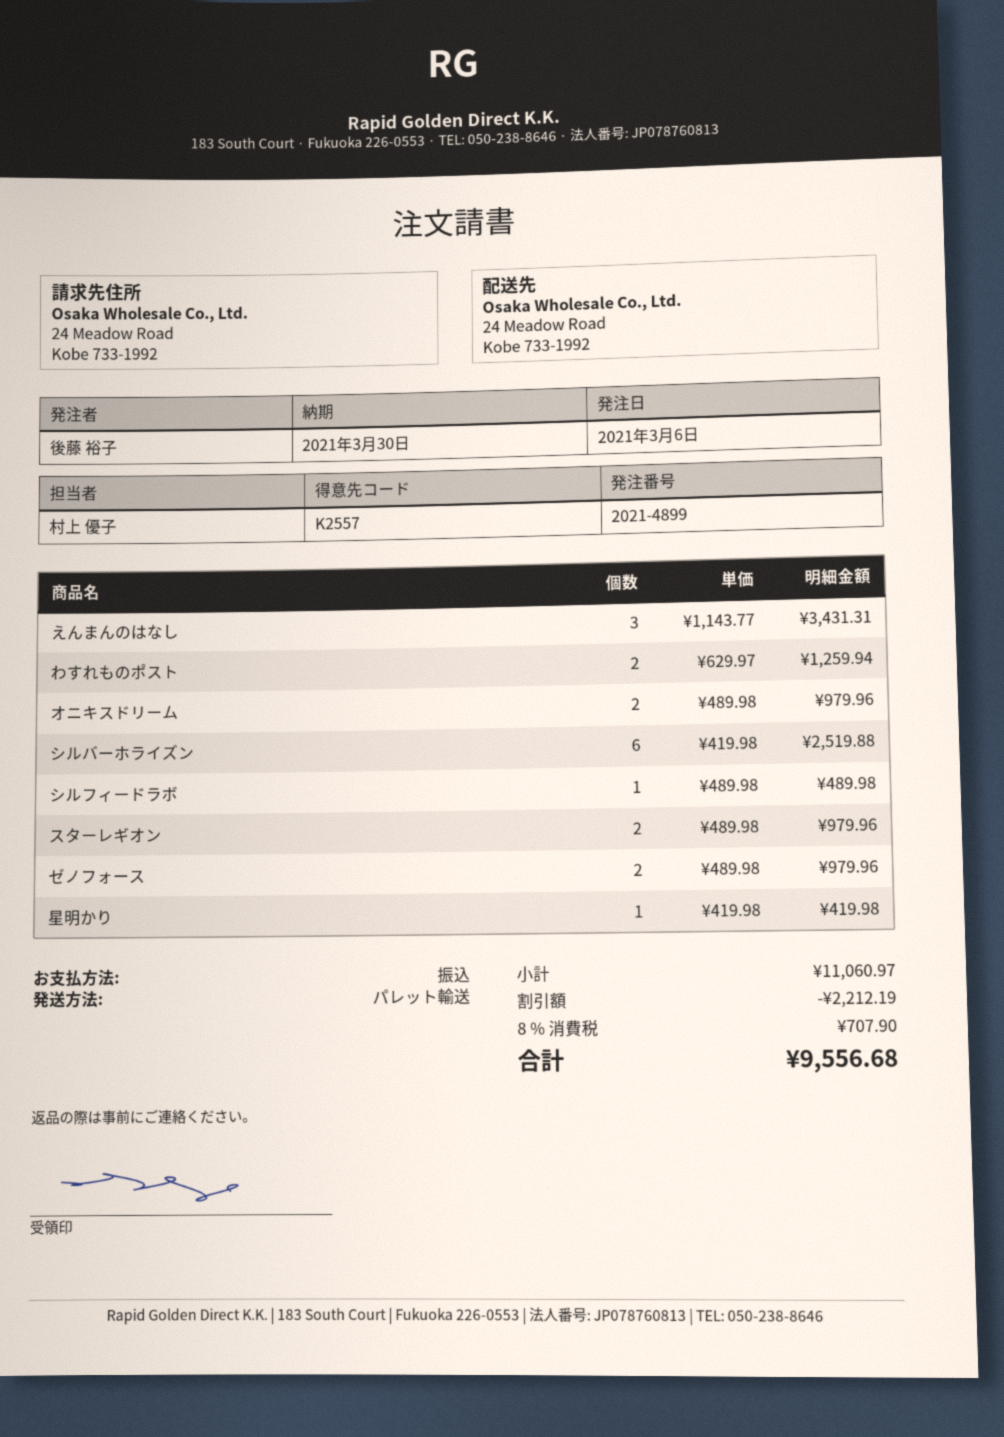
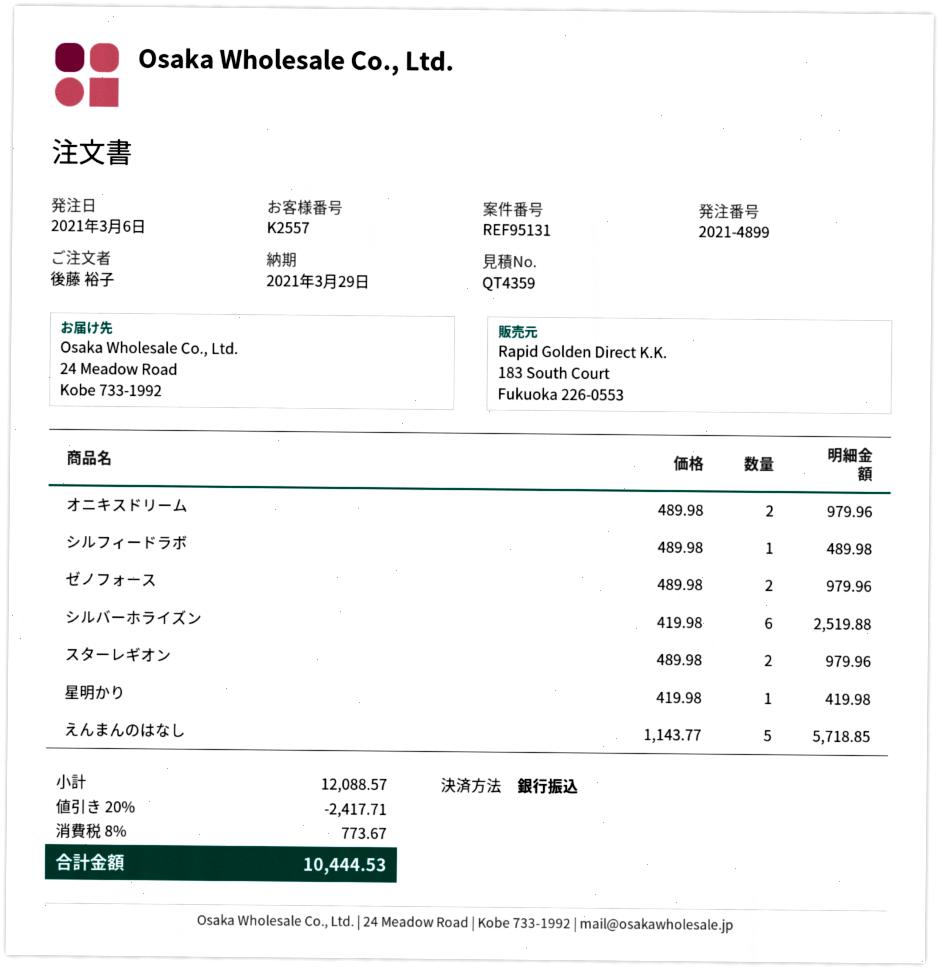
delivery date: 2021-03-30 -> 2021-03-29
えんまんのはなし: 3 x 1143.77 = 3431.31 -> 5 x 1143.77 = 5718.85
わすれものポスト: 2 x 629.97 = 1259.94 -> none
subtotal: 11060.97 -> 12088.57
discount: 2212.19 -> 2417.71
tax: 8% = 707.90 -> 8% = 773.67
total: 9556.68 -> 10444.53

